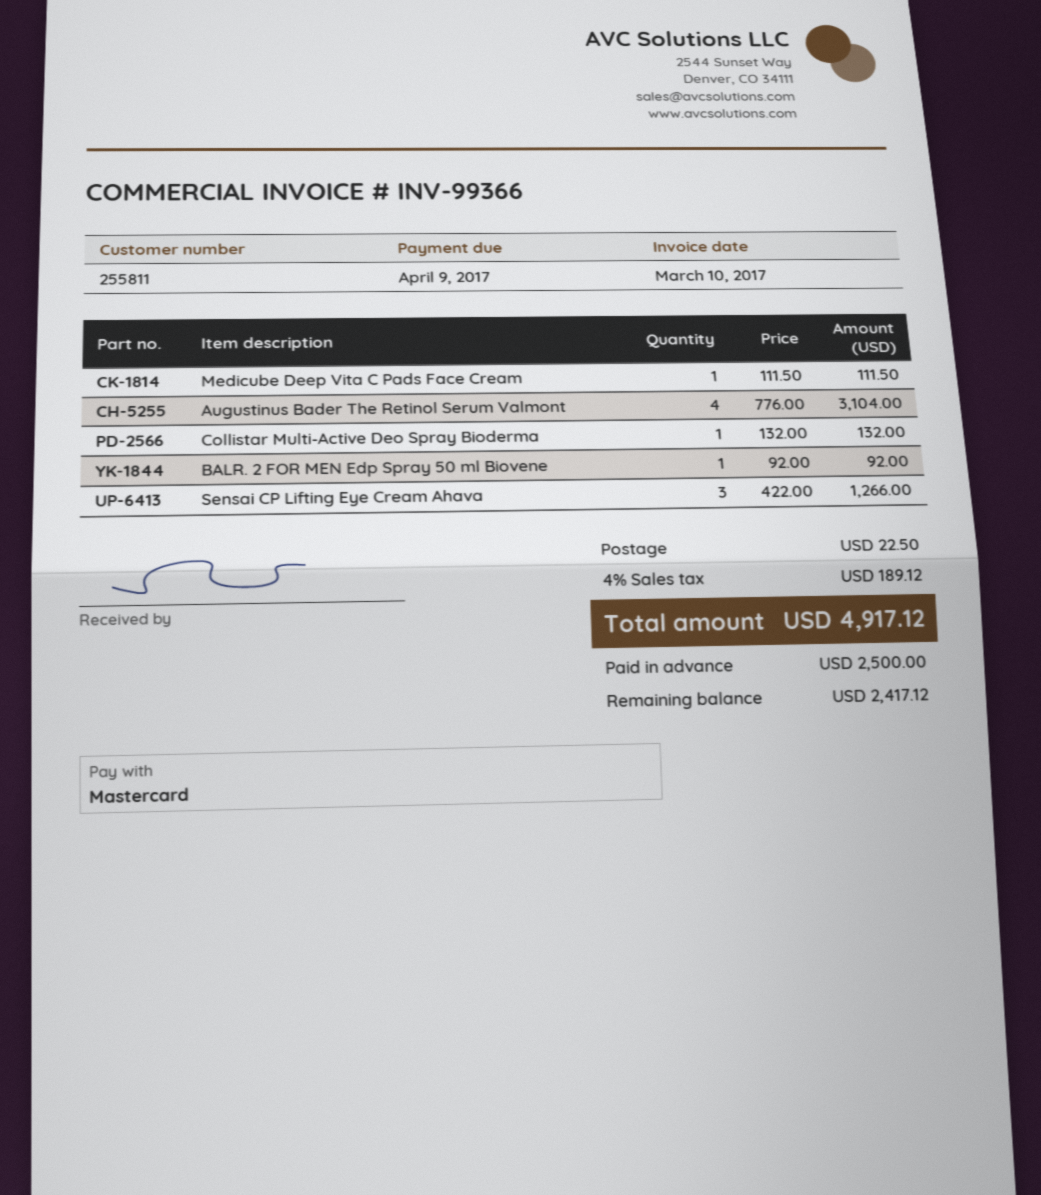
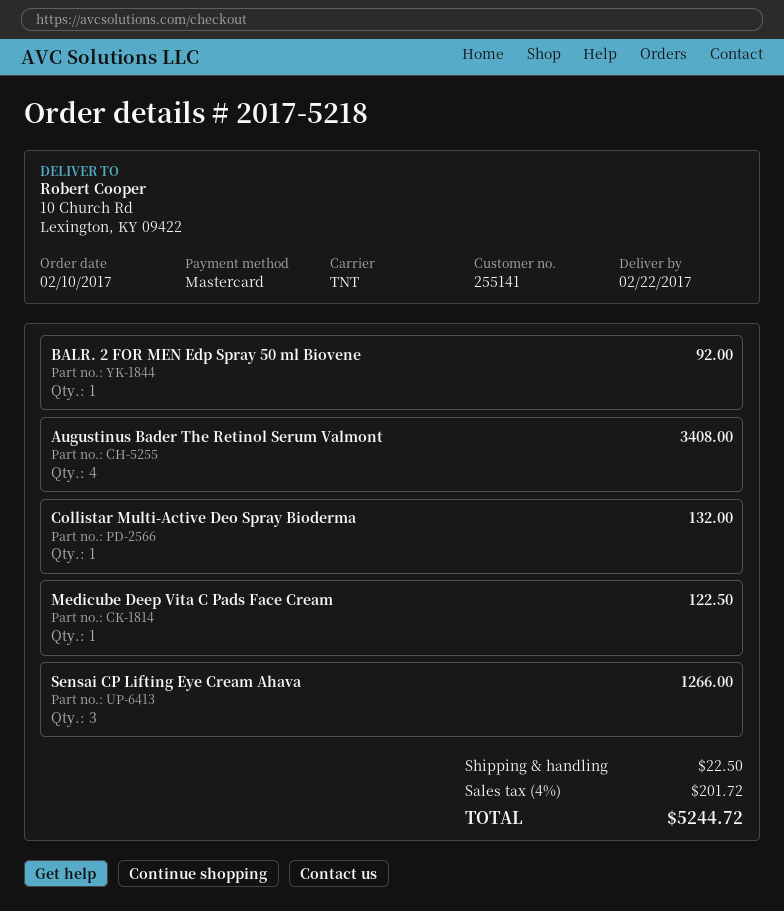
customer number: 255811 -> 255141
Medicube Deep Vita C Pads Face Cream: 1 for 111.50 -> 1 for 122.50
Augustinus Bader The Retinol Serum Valmont: 4 for 3104.00 -> 4 for 3408.00
tax: 4% = 189.12 -> 4% = 201.72
total: 4917.12 -> 5244.72

